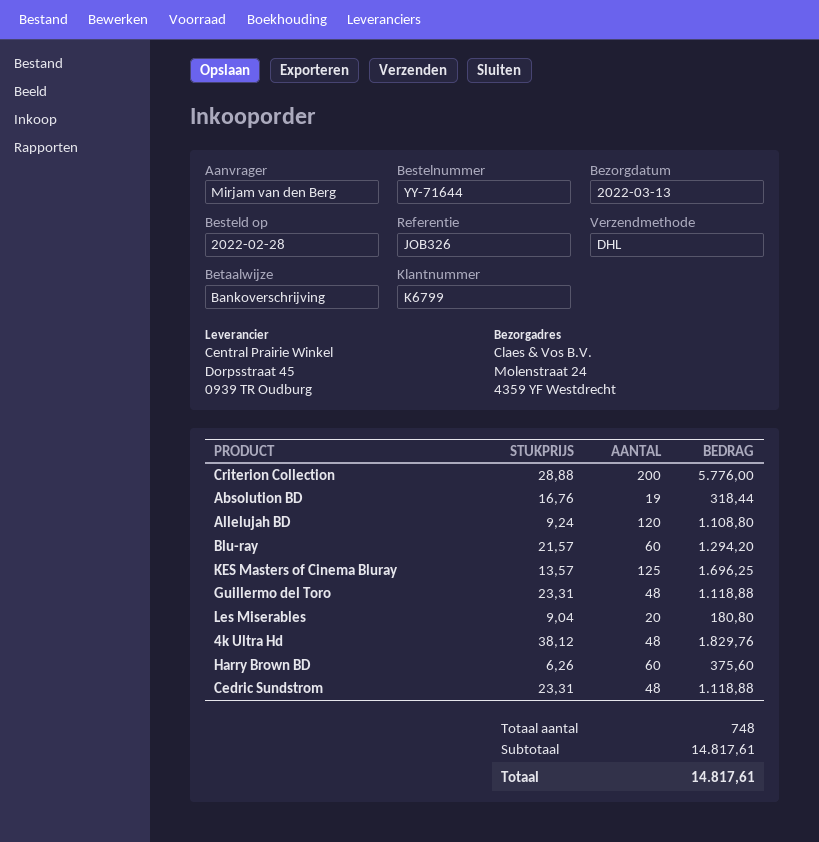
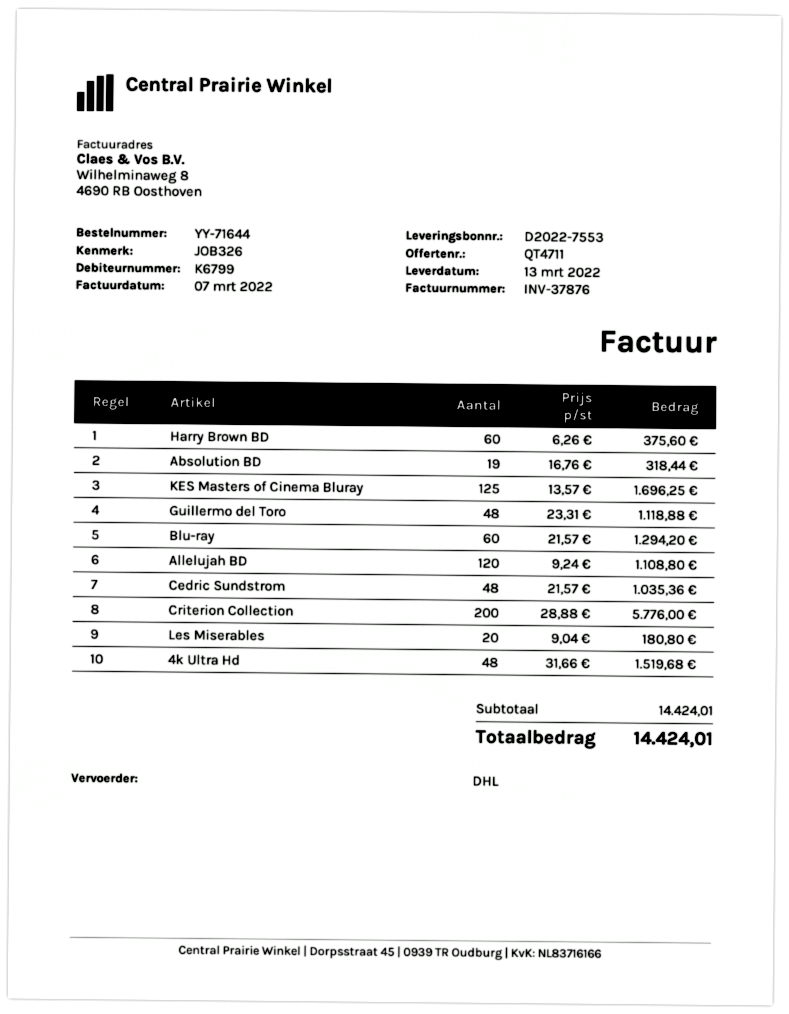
4k Ultra Hd: 48 x 38.12 = 1829.76 -> 48 x 31.66 = 1519.68
Cedric Sundstrom: 48 x 23.31 = 1118.88 -> 48 x 21.57 = 1035.36
subtotal: 14817.61 -> 14424.01
total: 14817.61 -> 14424.01

